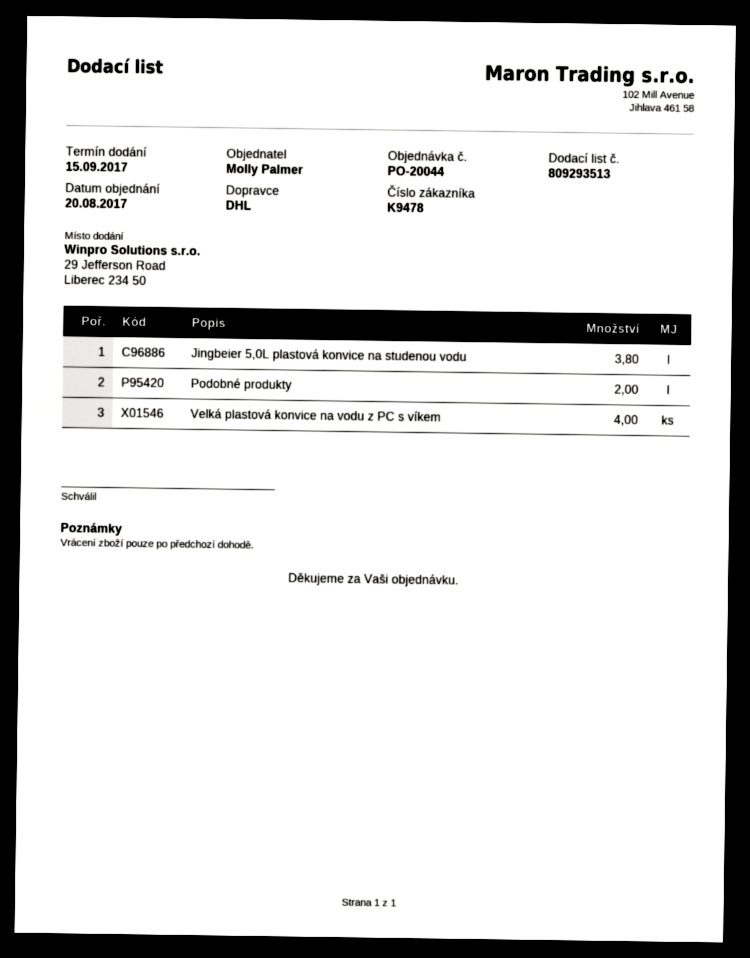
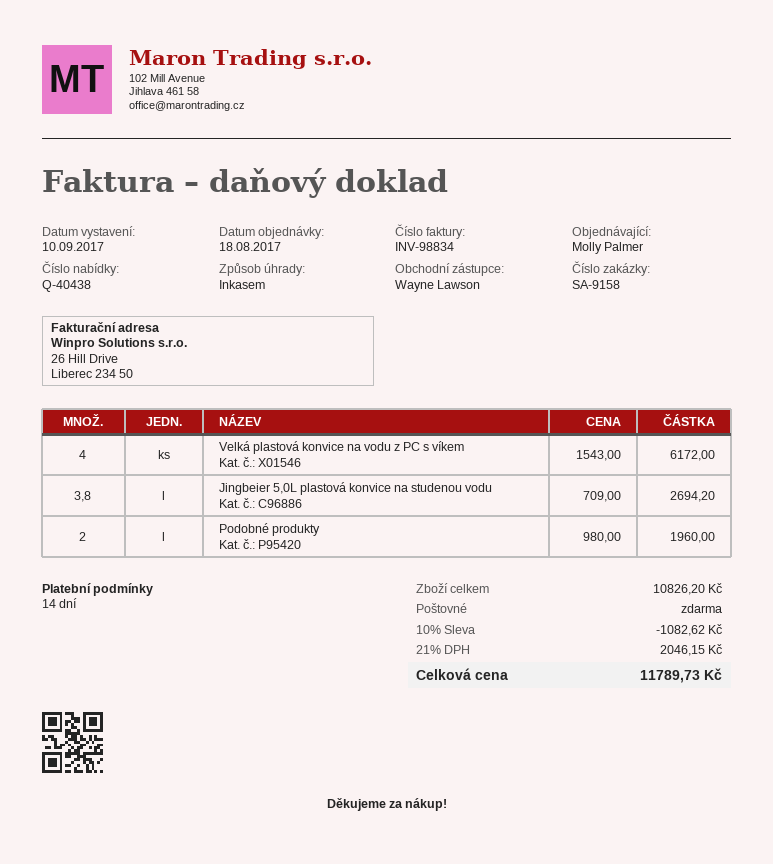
order date: 2017-08-20 -> 2017-08-18

